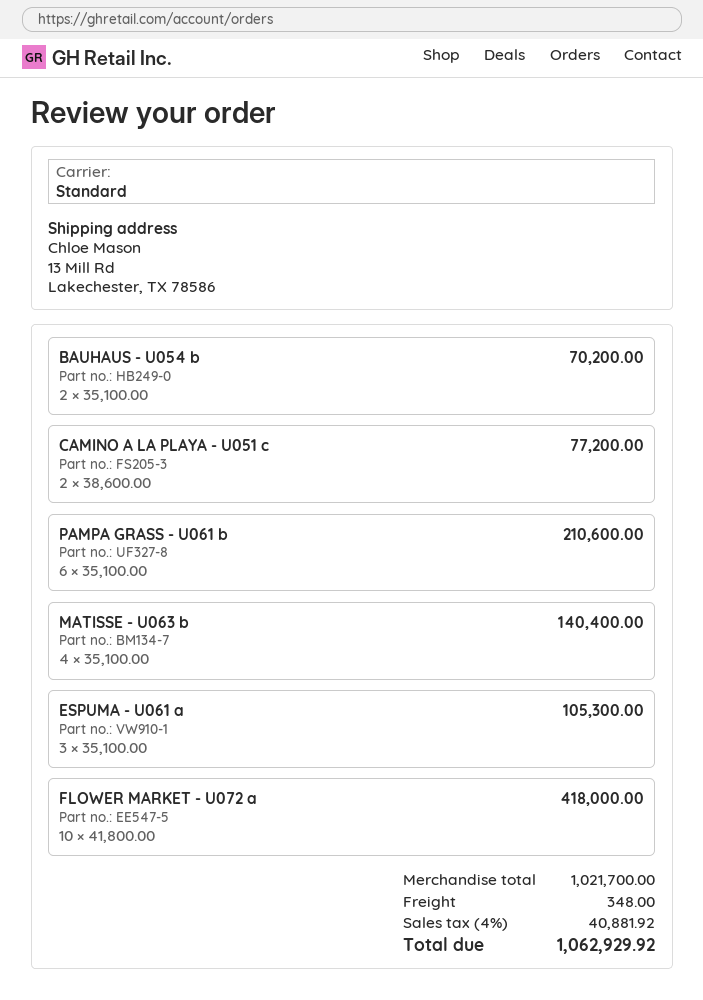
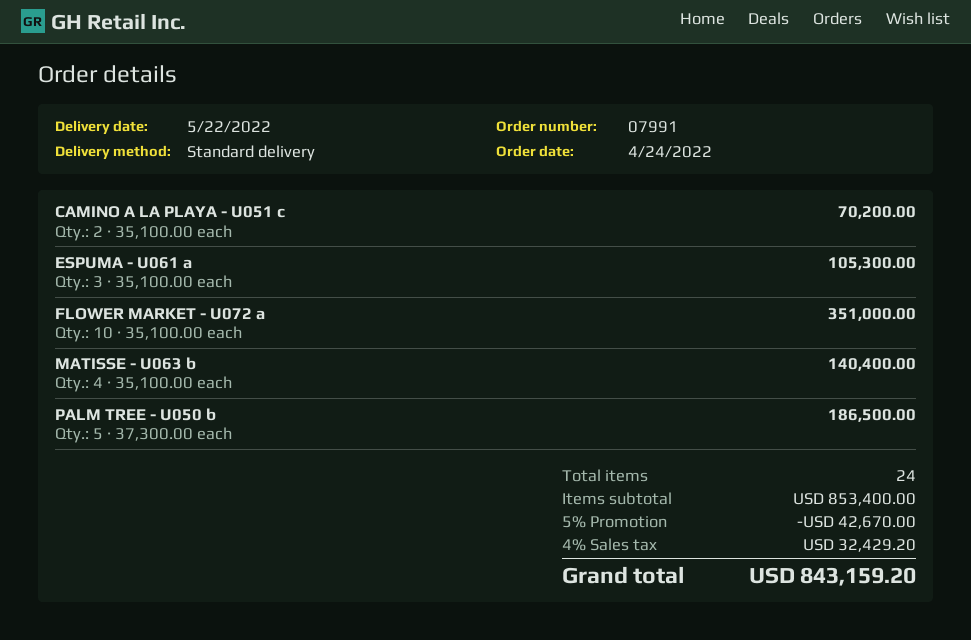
BAUHAUS - U054 b: 2 x 35100.00 = 70200.00 -> none
CAMINO A LA PLAYA - U051 c: 2 x 38600.00 = 77200.00 -> 2 x 35100.00 = 70200.00
PAMPA GRASS - U061 b: 6 x 35100.00 = 210600.00 -> none
FLOWER MARKET - U072 a: 10 x 41800.00 = 418000.00 -> 10 x 35100.00 = 351000.00
PALM TREE - U050 b: none -> 5 x 37300.00 = 186500.00
subtotal: 1021700.00 -> 853400.00
discount: none -> 5% = 42670.00
shipping: 348.00 -> none
tax: 4% = 40881.92 -> 4% = 32429.20
total: 1062929.92 -> 843159.20

